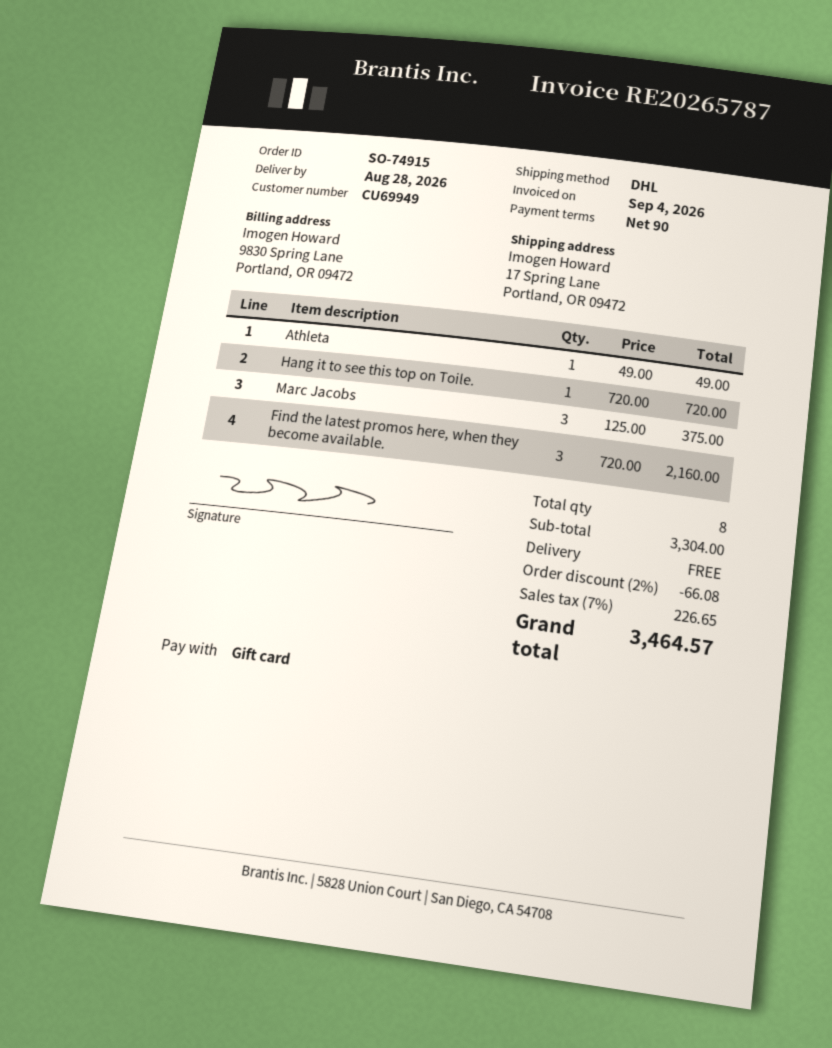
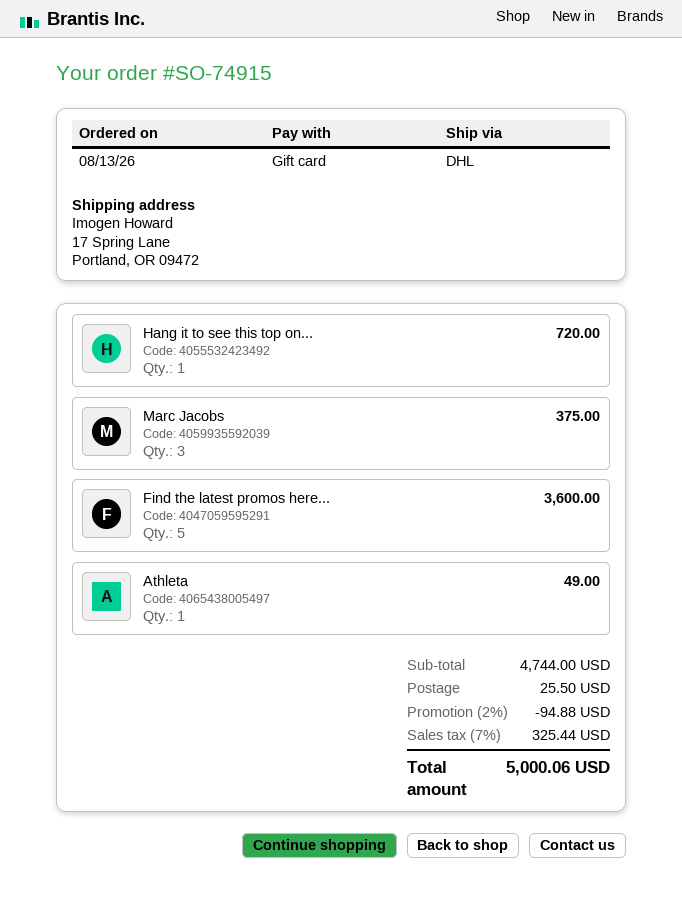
Find the latest promos here, when they become available.: 3 for 2160.00 -> 5 for 3600.00
subtotal: 3304.00 -> 4744.00
discount: 2% = 66.08 -> 2% = 94.88
shipping: 0.00 -> 25.50
tax: 7% = 226.65 -> 7% = 325.44
total: 3464.57 -> 5000.06

